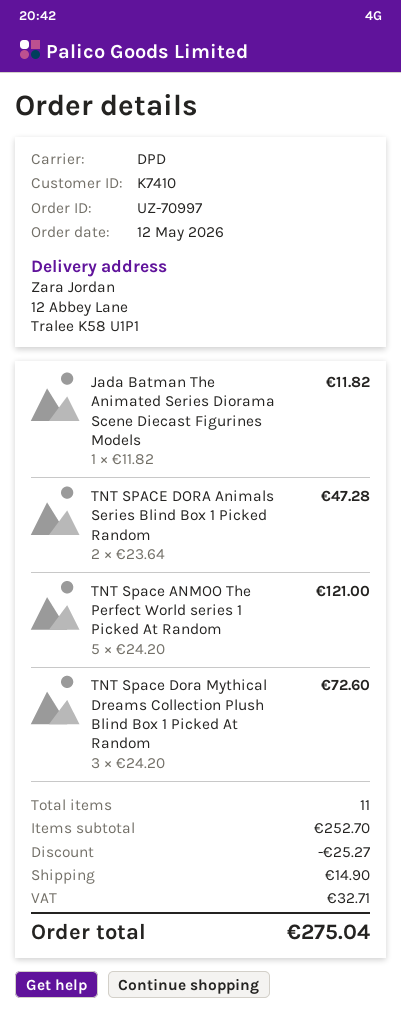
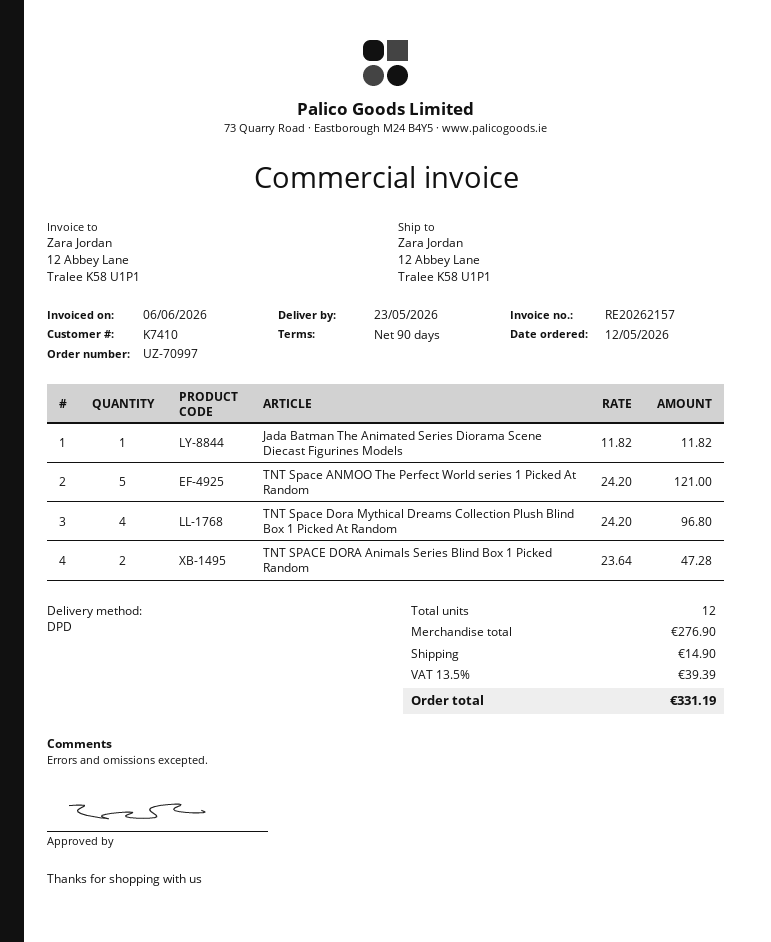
TNT Space Dora Mythical Dreams Collection Plush Blind Box 1 Picked At Random: 3 x 24.20 = 72.60 -> 4 x 24.20 = 96.80
total quantity: 11 -> 12
subtotal: 252.70 -> 276.90
discount: 25.27 -> none
tax: 32.71 -> 39.39
total: 275.04 -> 331.19

